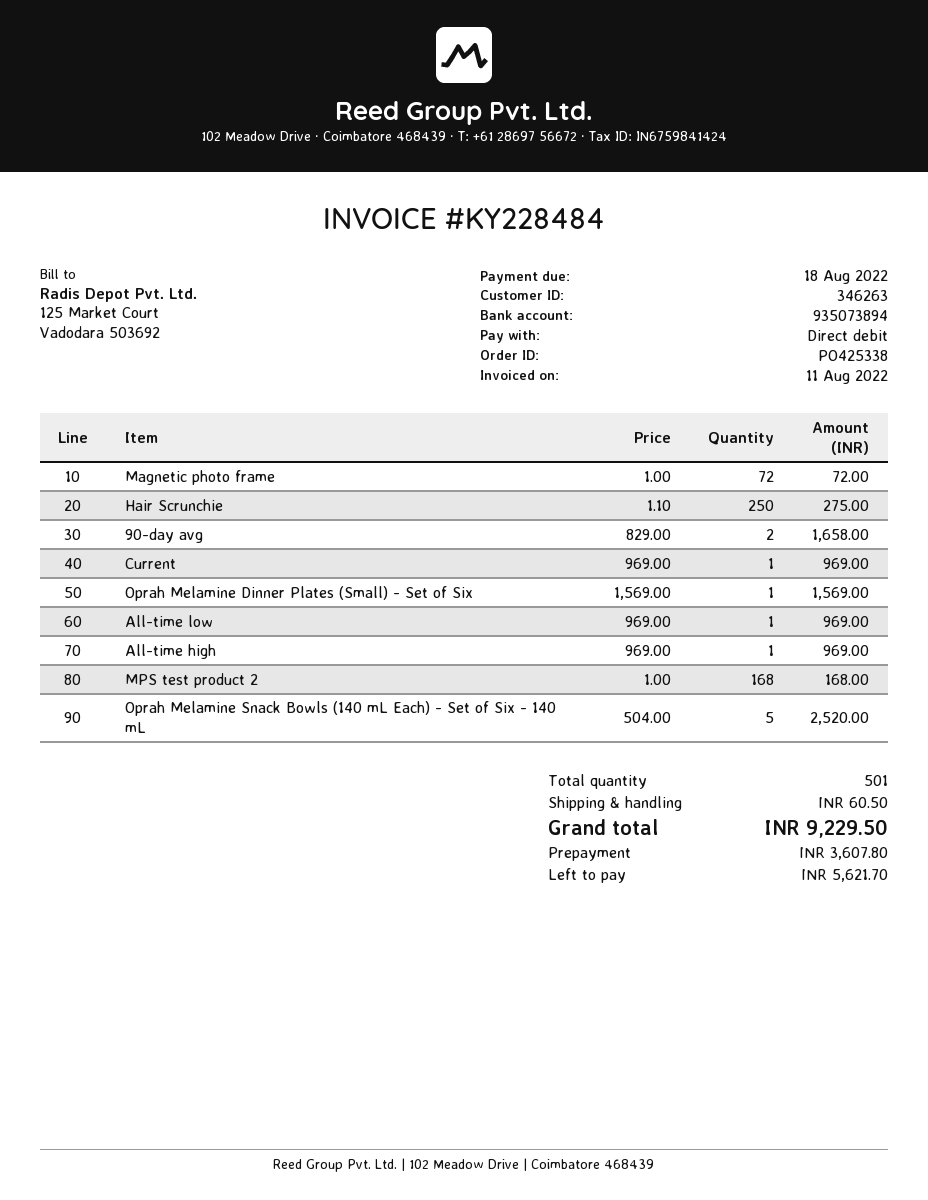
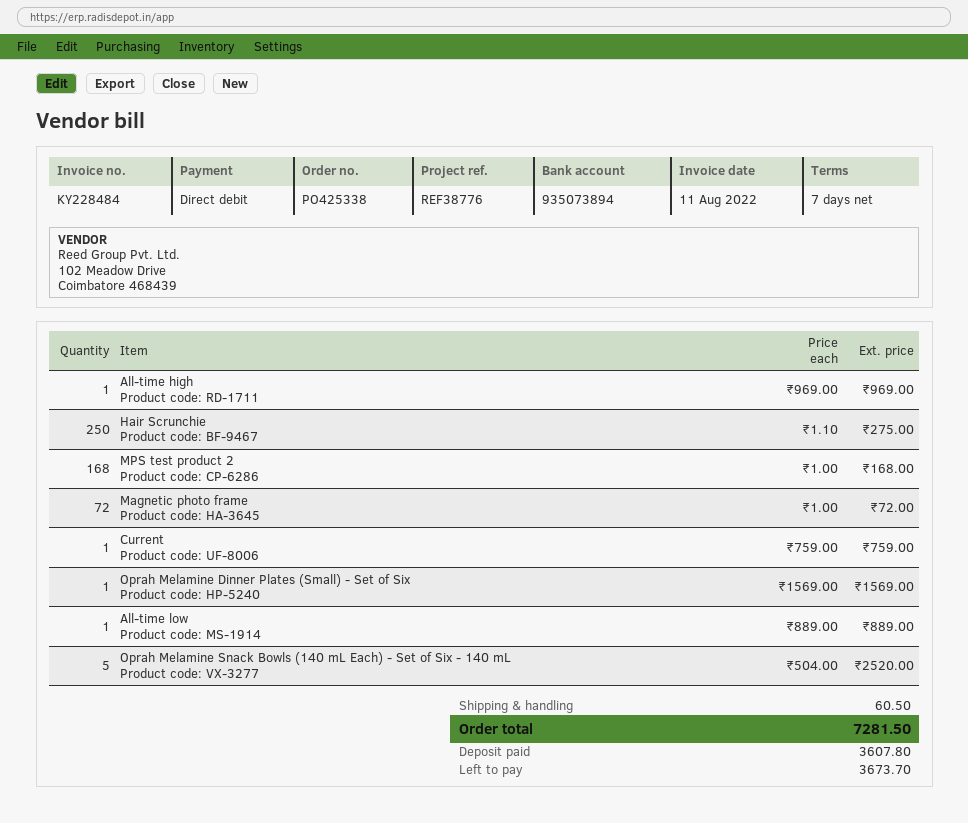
90-day avg: 2 x 829.00 = 1658.00 -> none
Current: 1 x 969.00 = 969.00 -> 1 x 759.00 = 759.00
All-time low: 1 x 969.00 = 969.00 -> 1 x 889.00 = 889.00
total: 9229.50 -> 7281.50
balance: 5621.70 -> 3673.70

